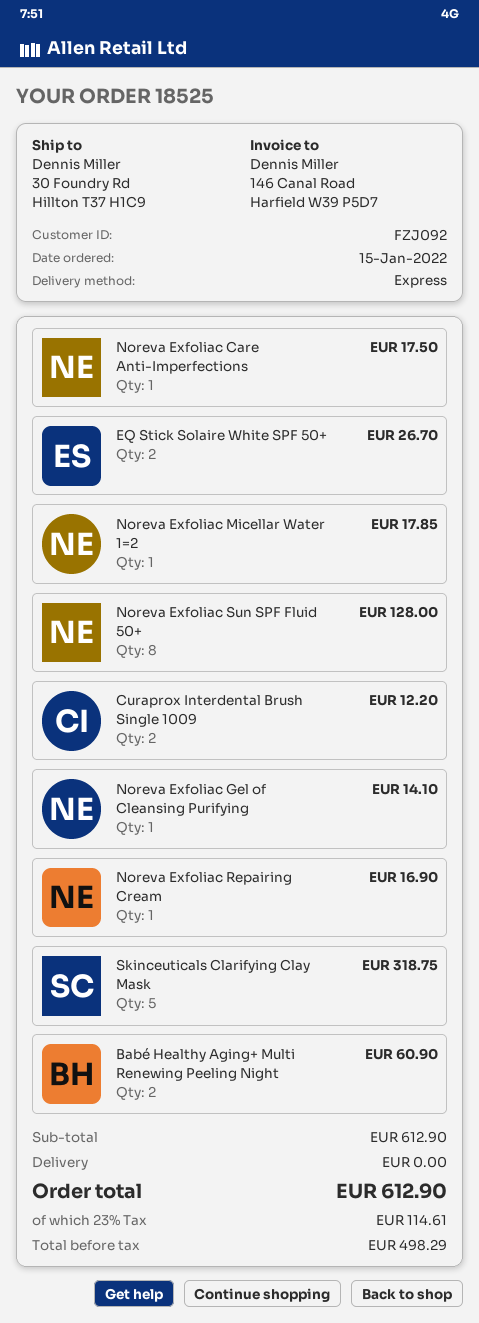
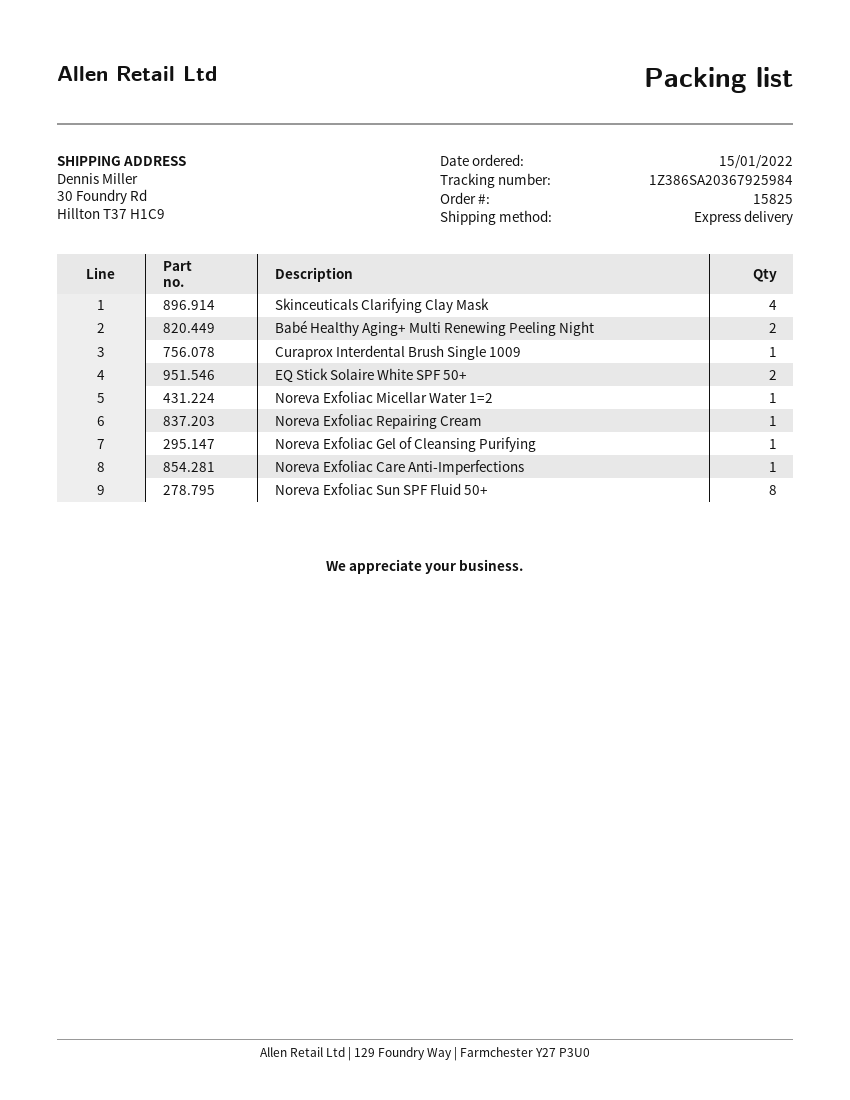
order number: 18525 -> 15825
Curaprox Interdental Brush Single 1009: 2 -> 1
Skinceuticals Clarifying Clay Mask: 5 -> 4

